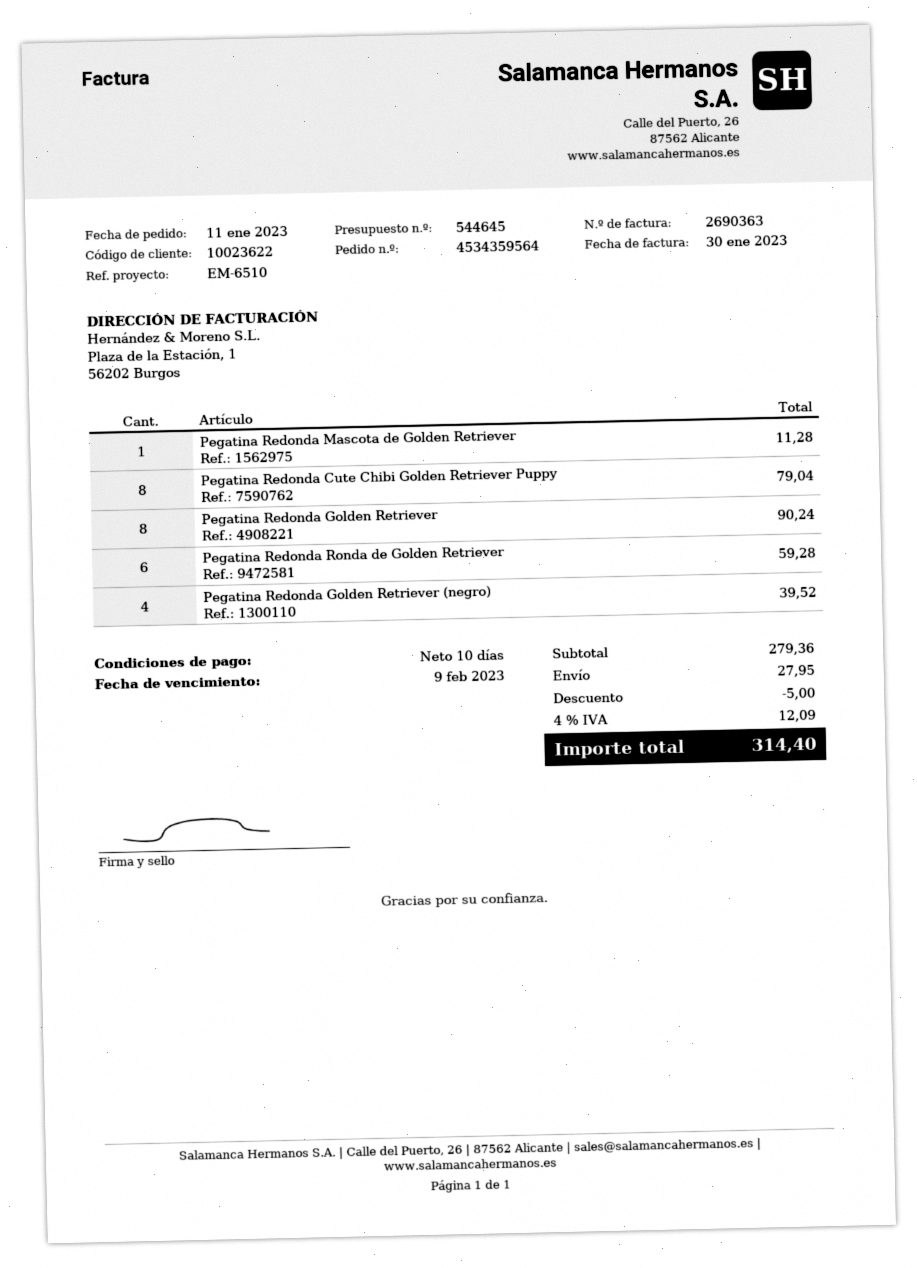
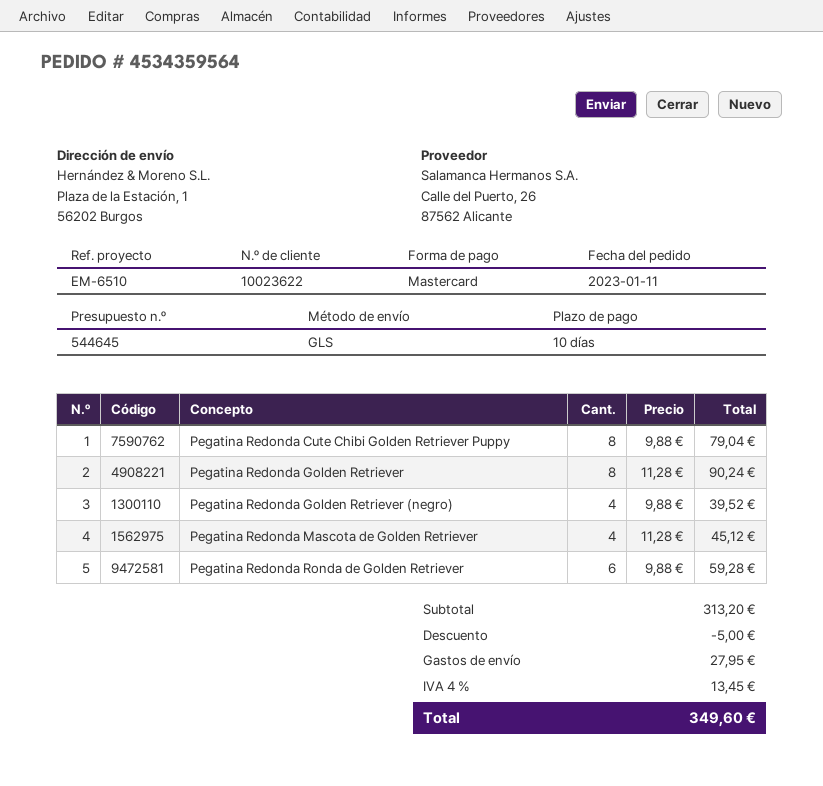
Pegatina Redonda Mascota de Golden Retriever: 1 for 11.28 -> 4 for 45.12
subtotal: 279.36 -> 313.20
tax: 4% = 12.09 -> 4% = 13.45
total: 314.40 -> 349.60

